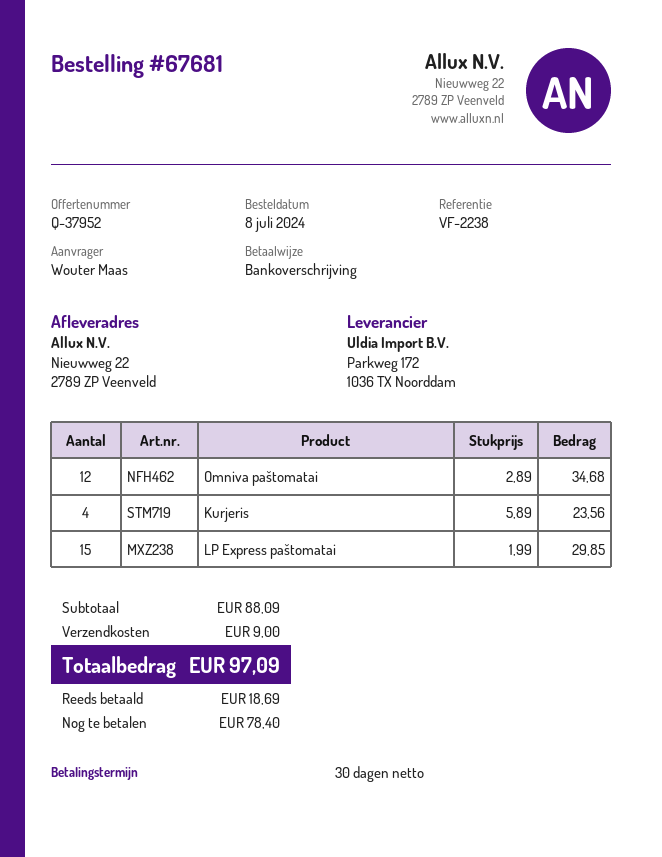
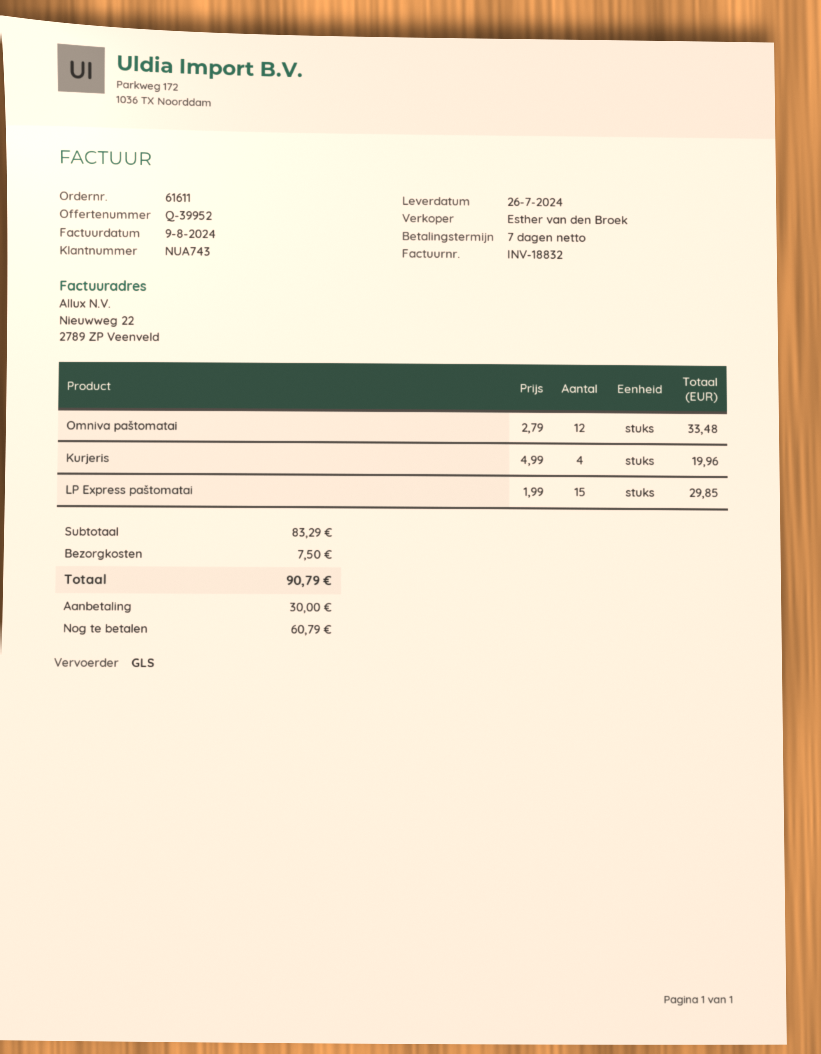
quote number: Q-37952 -> Q-39952
order number: 67681 -> 61611
payment terms: 30 days -> 7 days
Omniva paštomatai: 12 x 2.89 = 34.68 -> 12 x 2.79 = 33.48
Kurjeris: 4 x 5.89 = 23.56 -> 4 x 4.99 = 19.96
subtotal: 88.09 -> 83.29
shipping: 9.00 -> 7.50
total: 97.09 -> 90.79
deposit: 18.69 -> 30.00
balance: 78.40 -> 60.79

